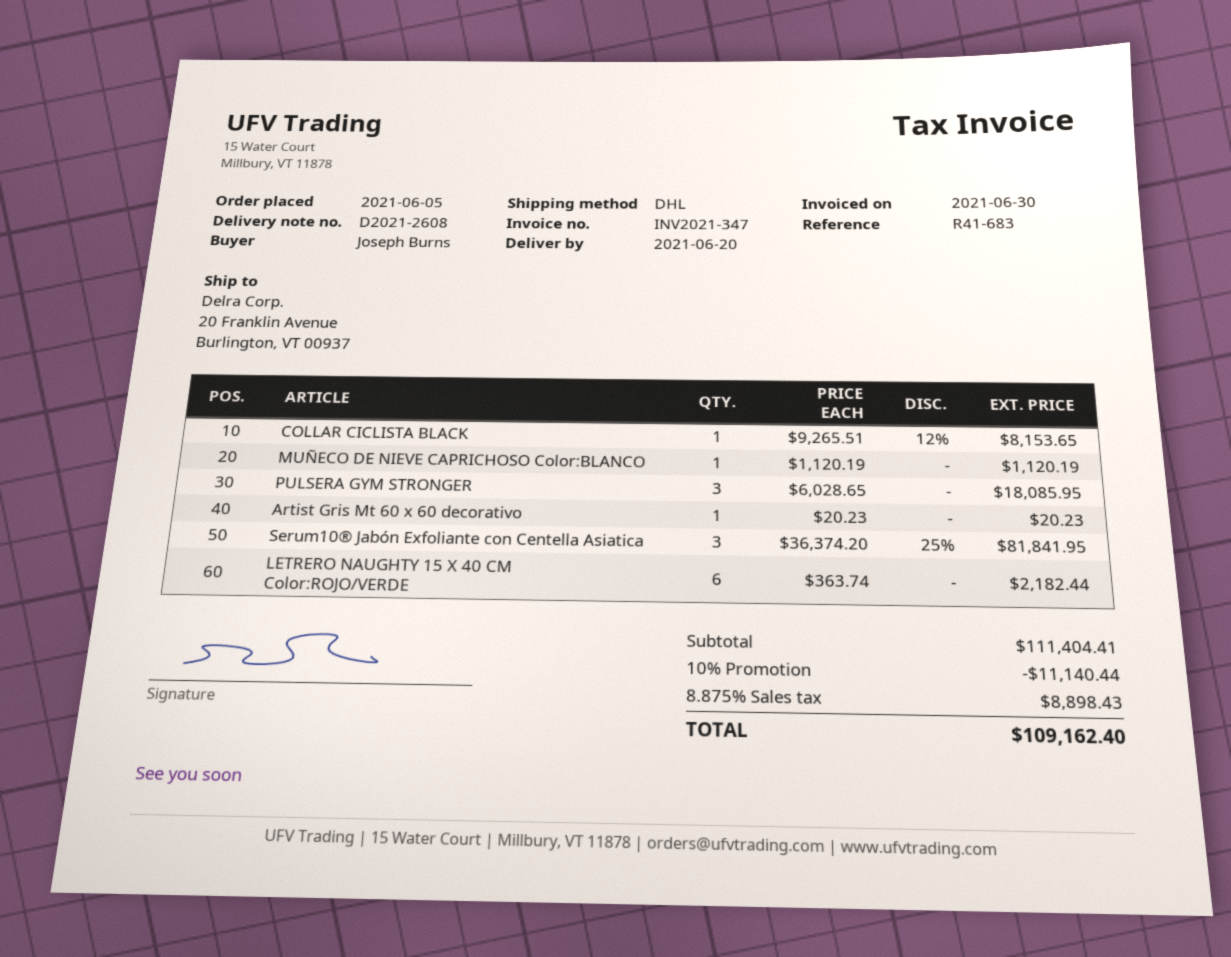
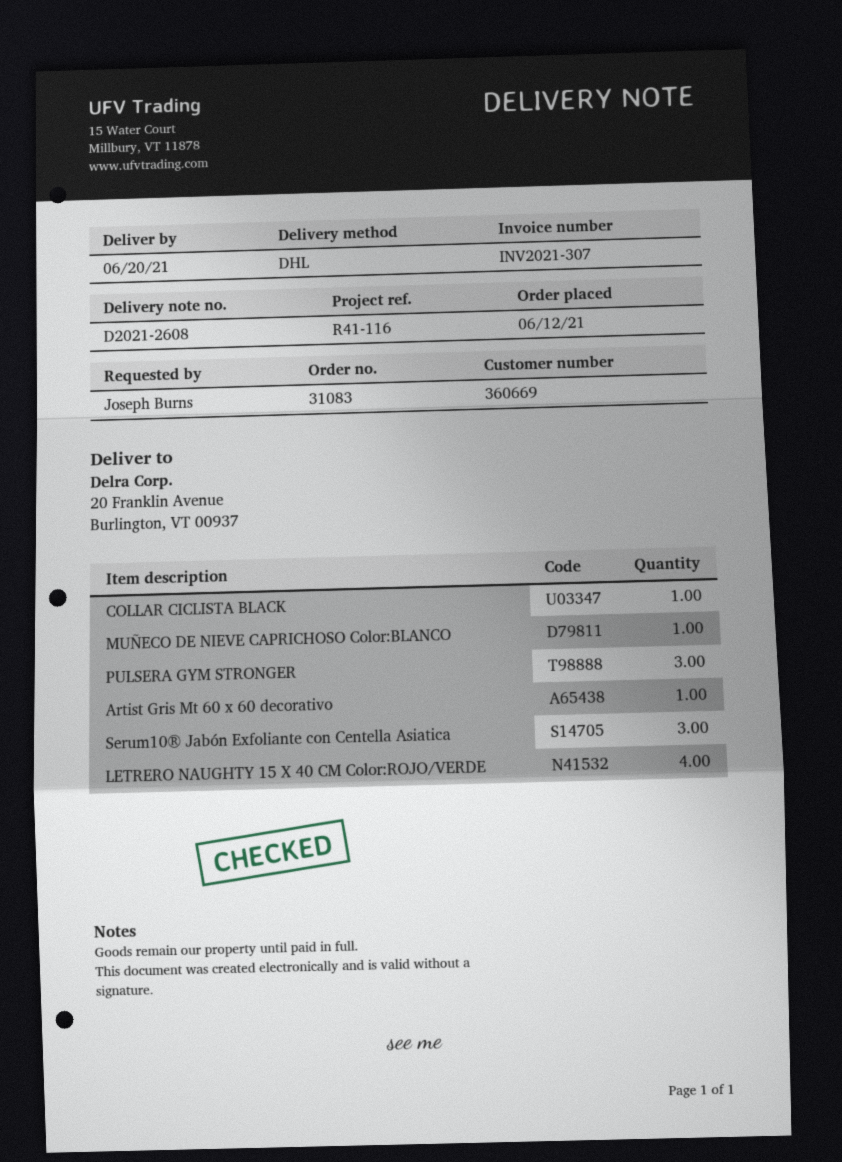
order date: 2021-06-05 -> 2021-06-12
invoice number: INV2021-347 -> INV2021-307
reference: R41-683 -> R41-116
LETRERO NAUGHTY 15 X 40 CM Color:ROJO/VERDE: 6 -> 4

